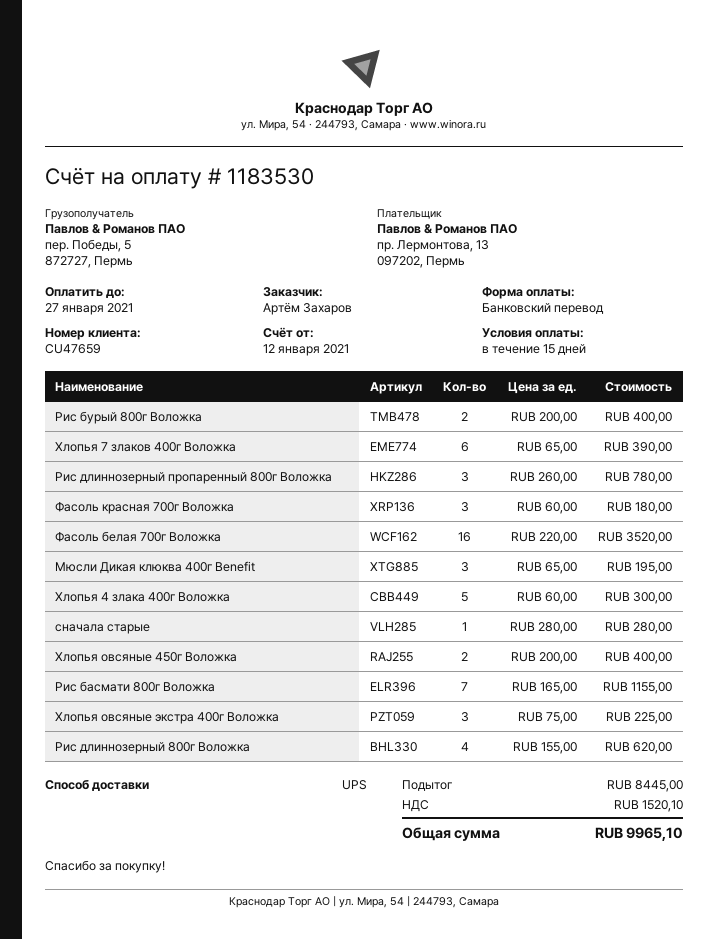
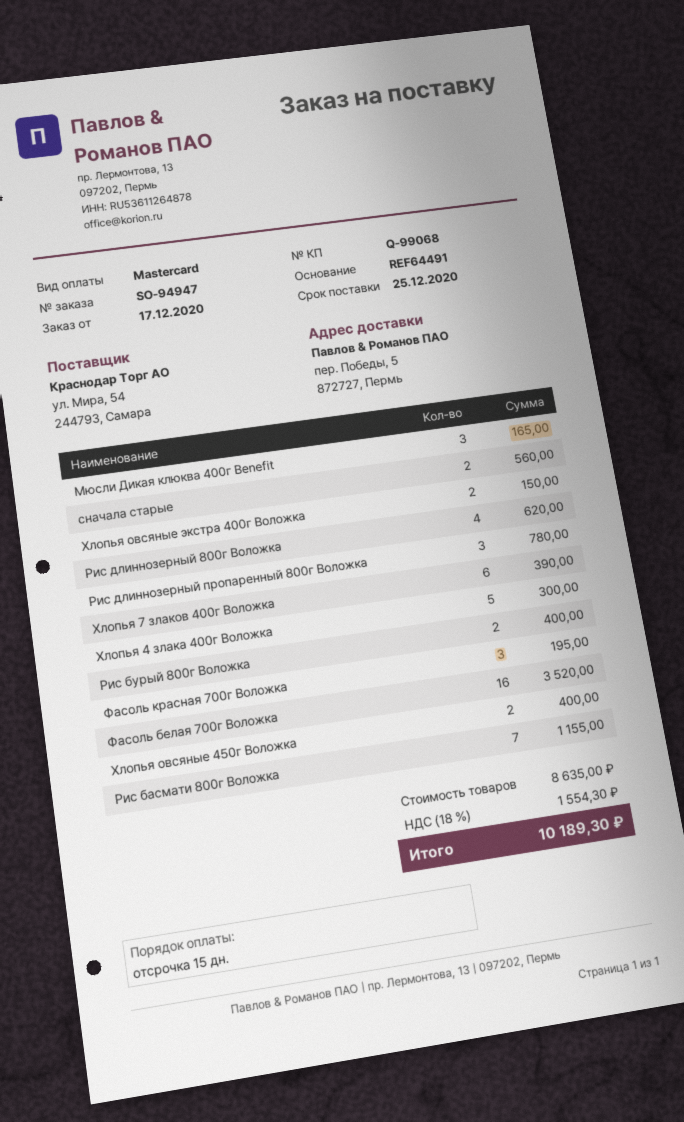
payment method: bank transfer -> Mastercard
Фасоль красная 700г Воложка: 3 for 180.00 -> 3 for 195.00
Мюсли Дикая клюква 400г Benefit: 3 for 195.00 -> 3 for 165.00
сначала старые: 1 for 280.00 -> 2 for 560.00
Хлопья овсяные экстра 400г Воложка: 3 for 225.00 -> 2 for 150.00
subtotal: 8445.00 -> 8635.00
tax: 1520.10 -> 1554.30
total: 9965.10 -> 10189.30

